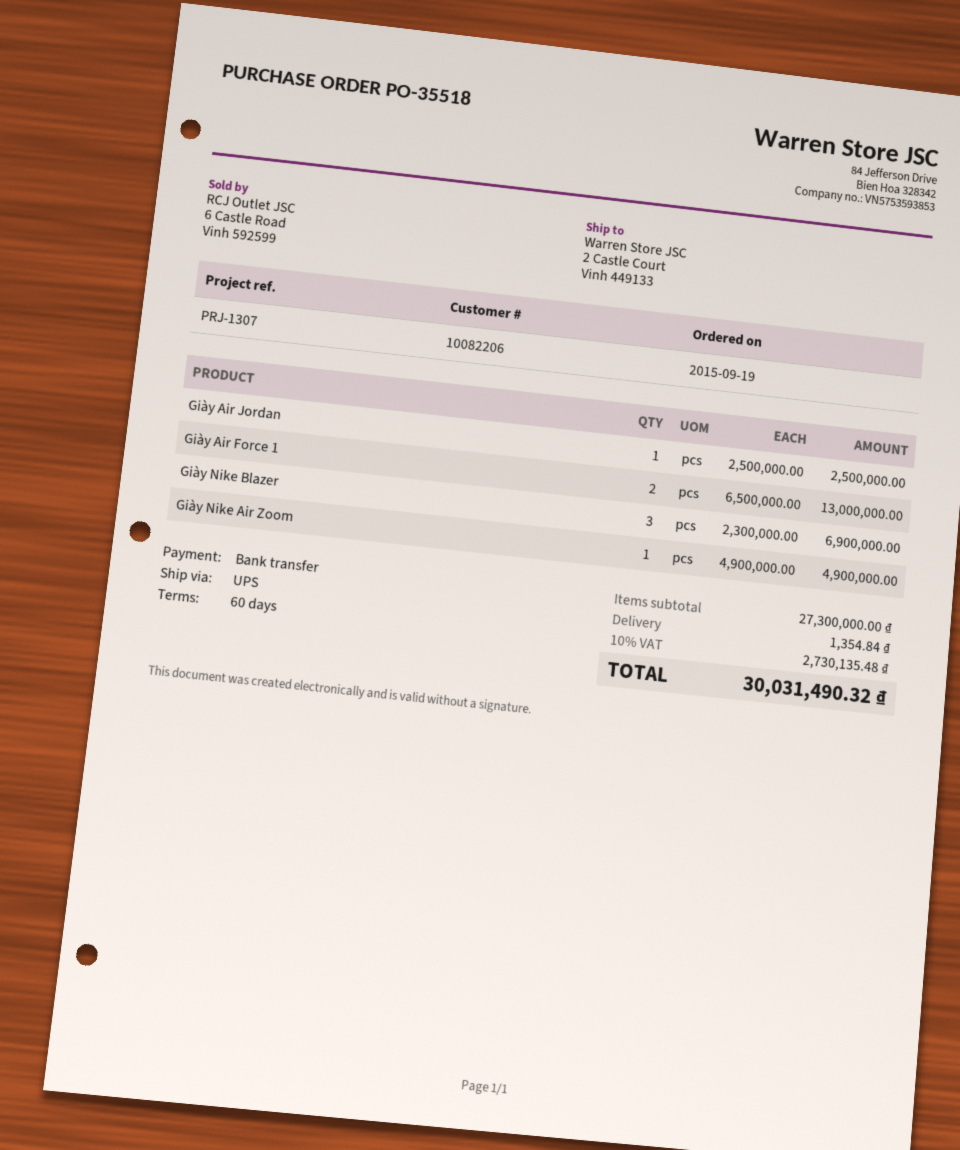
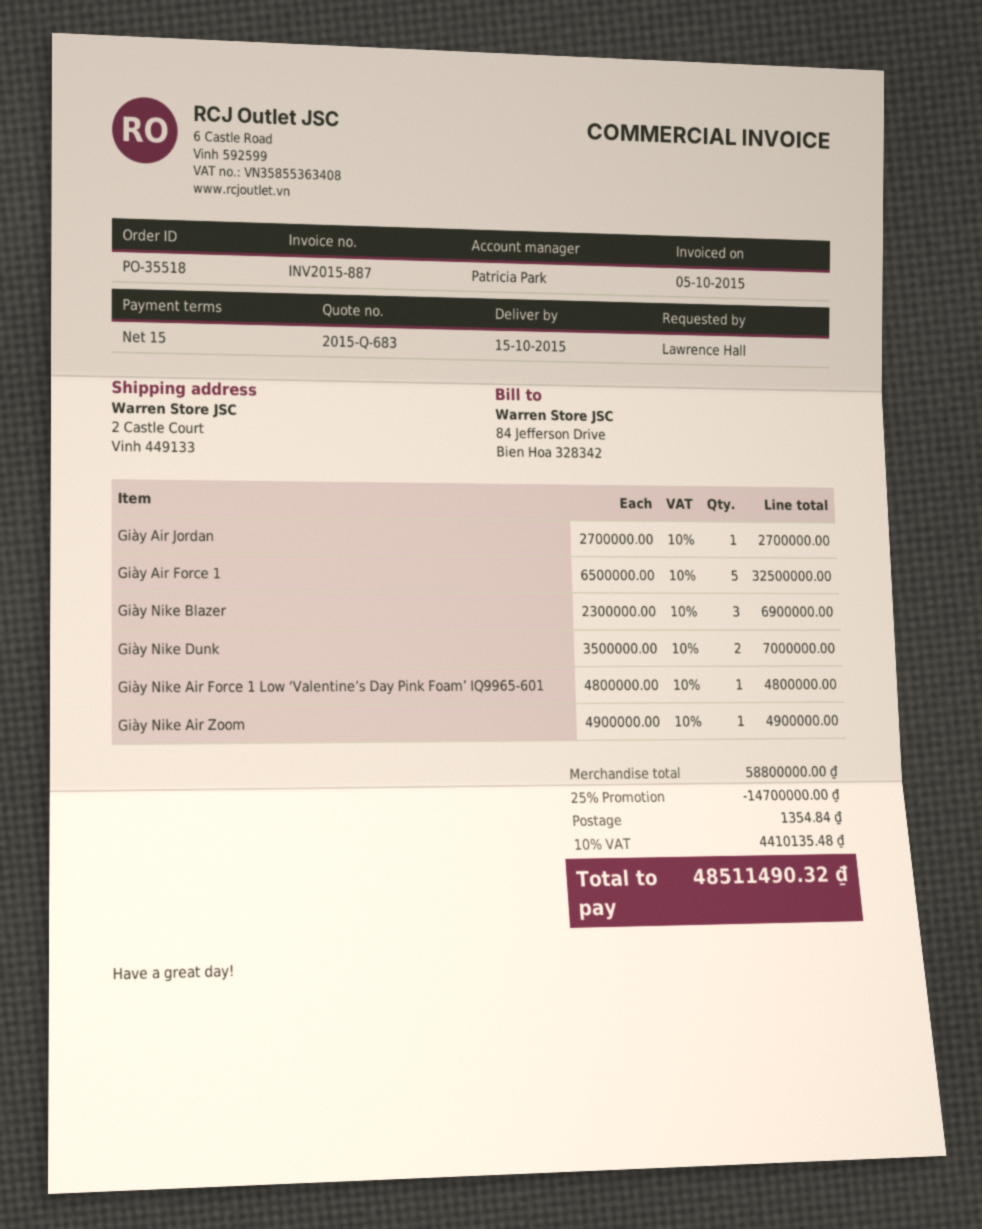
payment terms: 60 days -> 15 days
Giày Air Jordan: 1 x 2500000.00 = 2500000.00 -> 1 x 2700000.00 = 2700000.00
Giày Air Force 1: 2 x 6500000.00 = 13000000.00 -> 5 x 6500000.00 = 32500000.00
Giày Nike Dunk: none -> 2 x 3500000.00 = 7000000.00
Giày Nike Air Force 1 Low ‘Valentine’s Day Pink Foam’ IQ9965-601: none -> 1 x 4800000.00 = 4800000.00
subtotal: 27300000.00 -> 58800000.00
discount: none -> 25% = 14700000.00
tax: 10% = 2730135.48 -> 10% = 4410135.48
total: 30031490.32 -> 48511490.32

